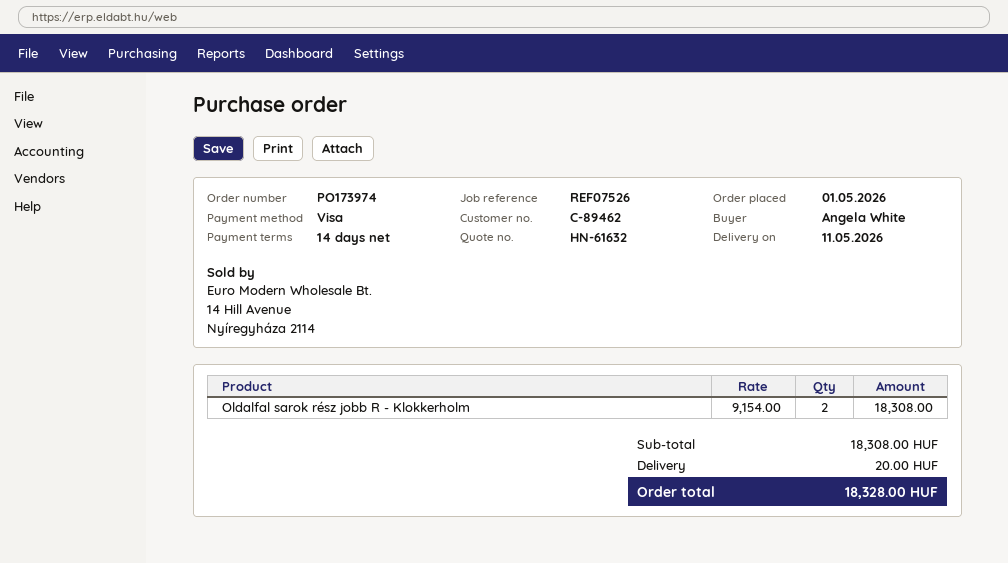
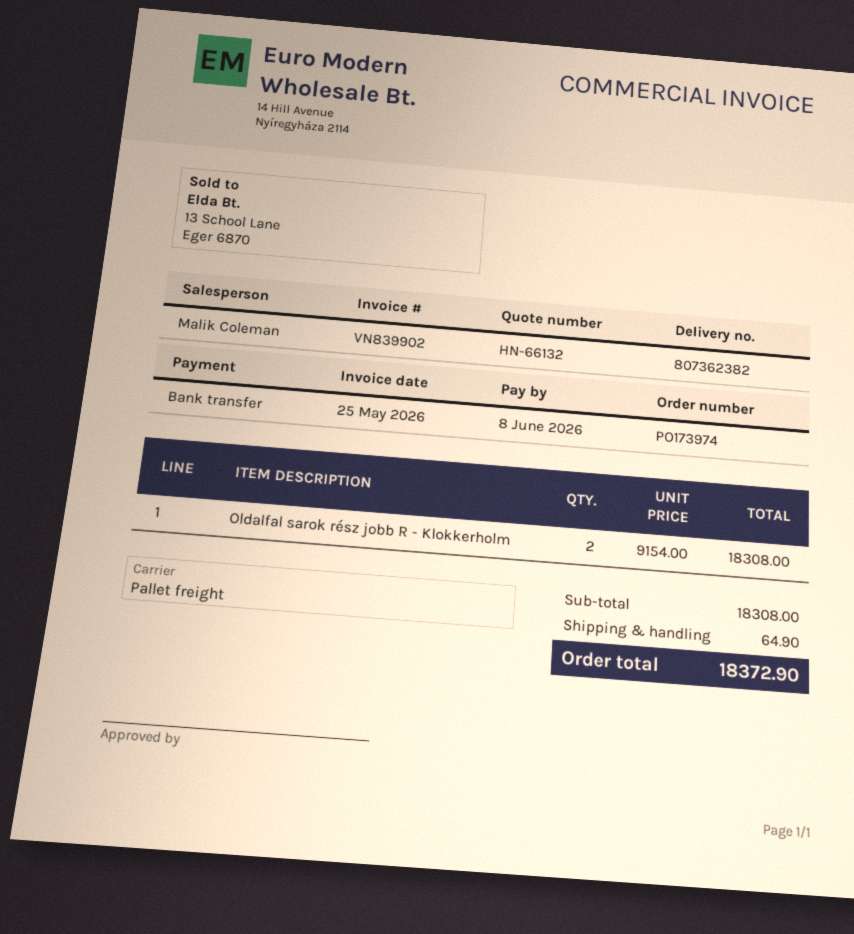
quote number: HN-61632 -> HN-66132
payment method: Visa -> bank transfer
shipping: 20.00 -> 64.90
total: 18328.00 -> 18372.90

